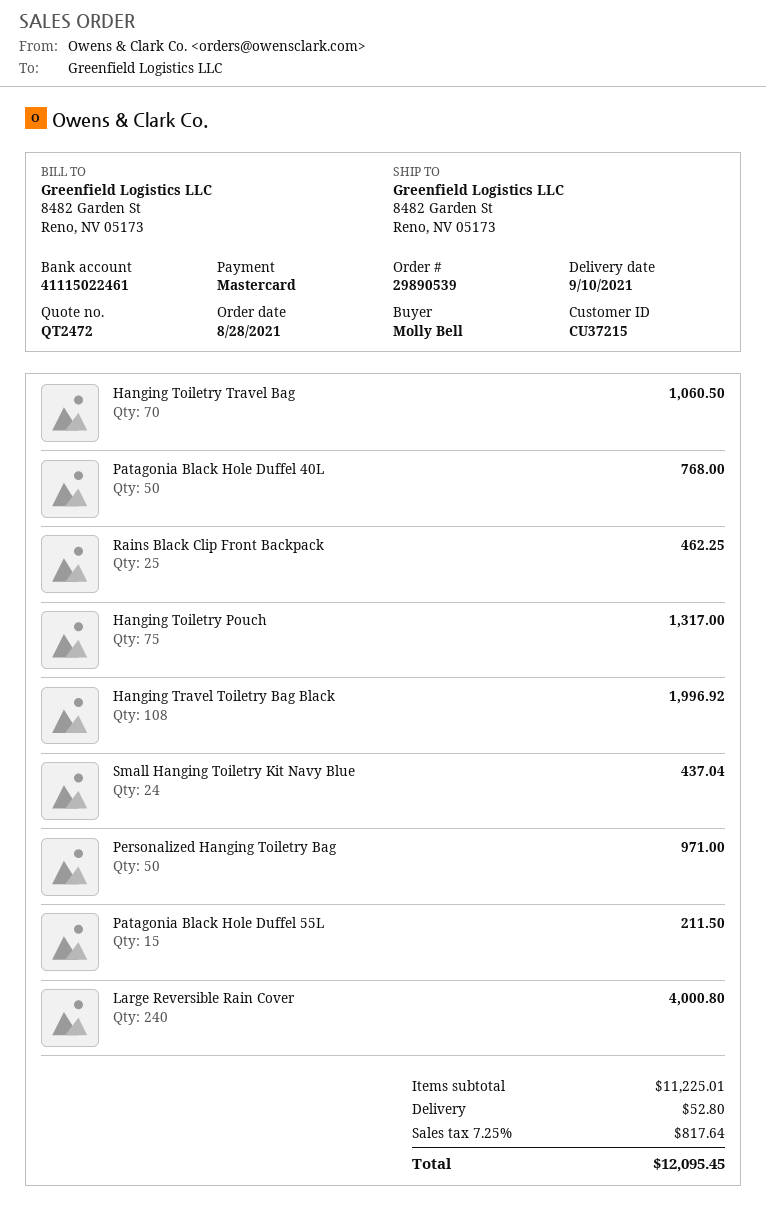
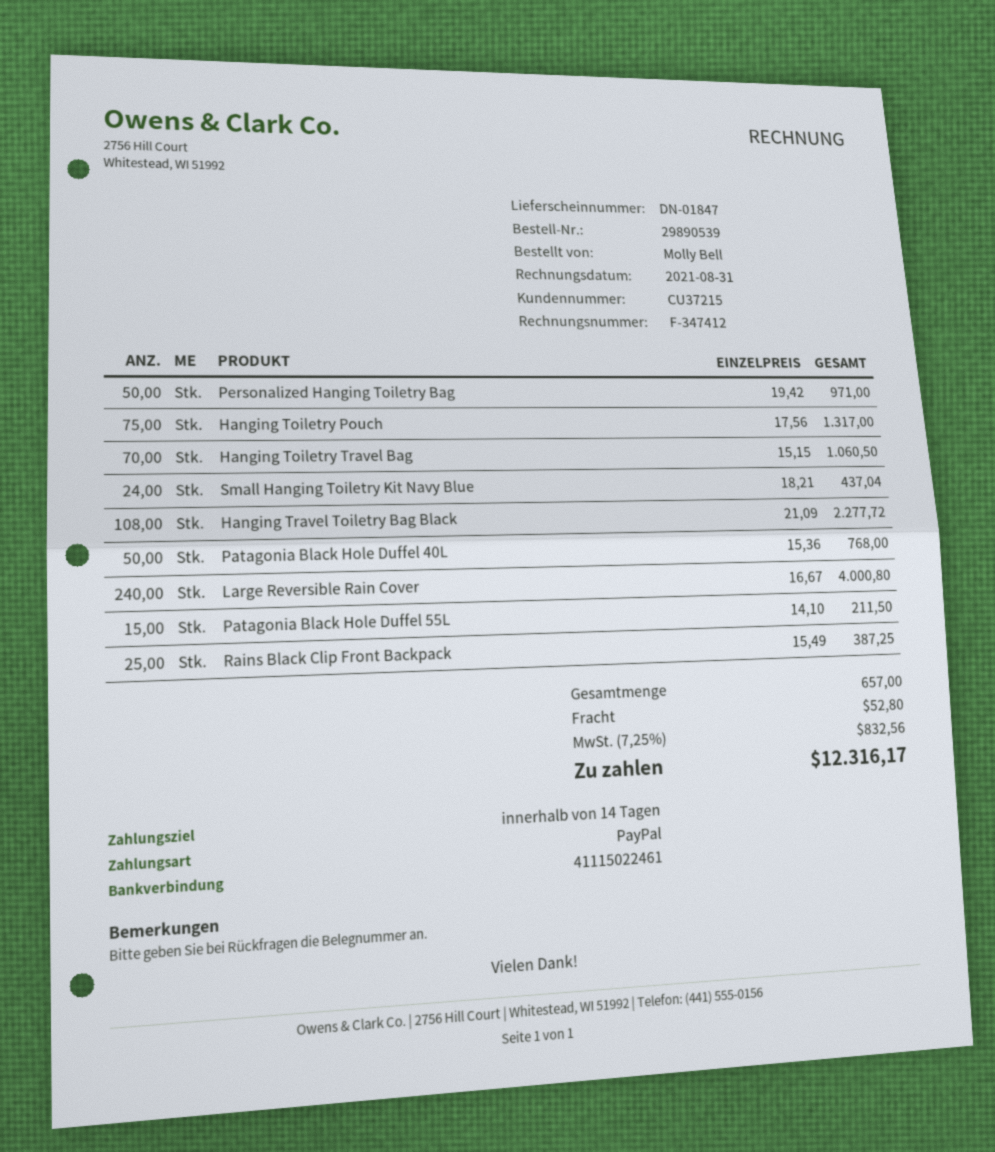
payment method: Mastercard -> PayPal
Rains Black Clip Front Backpack: 25 for 462.25 -> 25 for 387.25
Hanging Travel Toiletry Bag Black: 108 for 1996.92 -> 108 for 2277.72
tax: 7.25% = 817.64 -> 7.25% = 832.56
total: 12095.45 -> 12316.17

